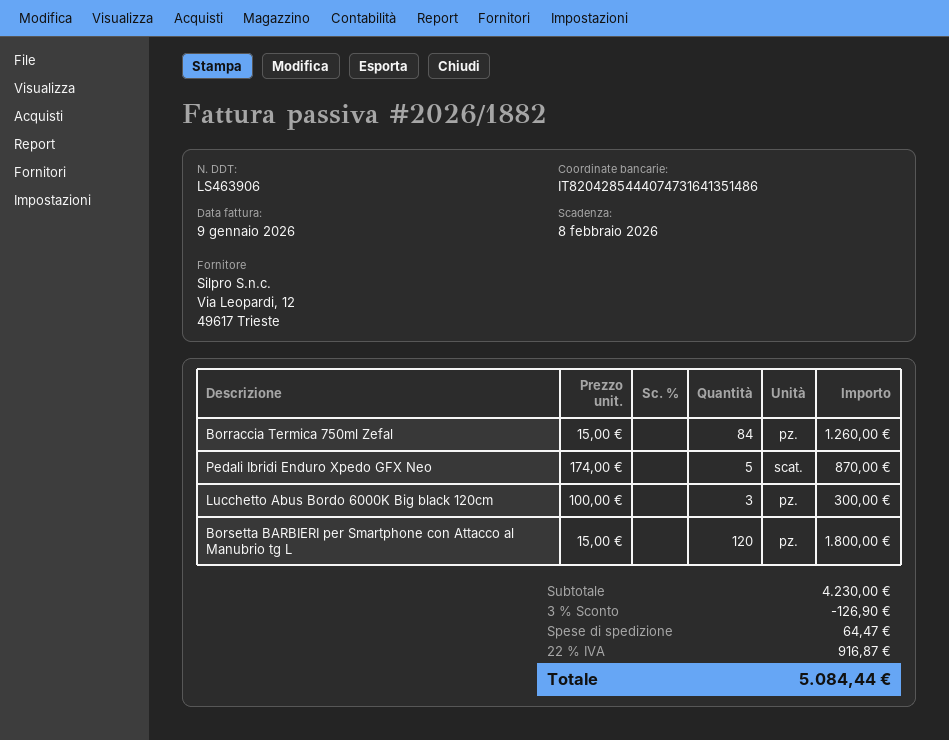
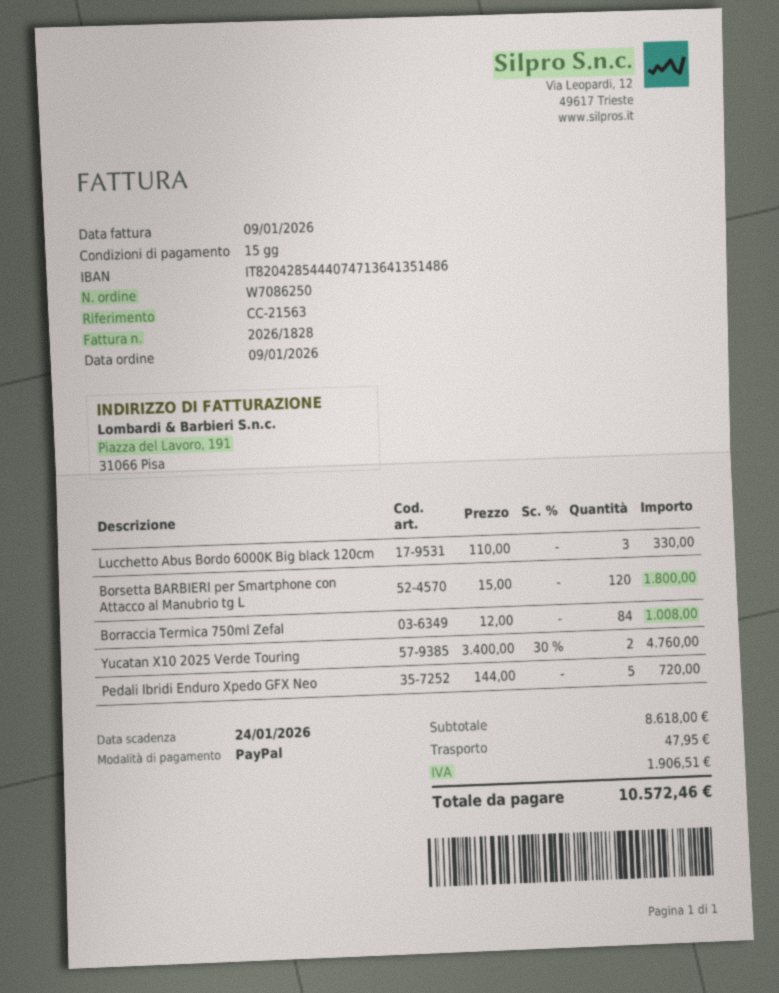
invoice number: 2026/1882 -> 2026/1828
due date: 2026-02-08 -> 2026-01-24
bank account: IT8204285444074731641351486 -> IT8204285444074713641351486
Borraccia Termica 750ml Zefal: 84 x 15.00 = 1260.00 -> 84 x 12.00 = 1008.00
Pedali Ibridi Enduro Xpedo GFX Neo: 5 x 174.00 = 870.00 -> 5 x 144.00 = 720.00
Lucchetto Abus Bordo 6000K Big black 120cm: 3 x 100.00 = 300.00 -> 3 x 110.00 = 330.00
Yucatan X10 2025 Verde Touring: none -> 2 x 3400.00 - 30% = 4760.00
subtotal: 4230.00 -> 8618.00
discount: 3% = 126.90 -> none
shipping: 64.47 -> 47.95
tax: 916.87 -> 1906.51
total: 5084.44 -> 10572.46

